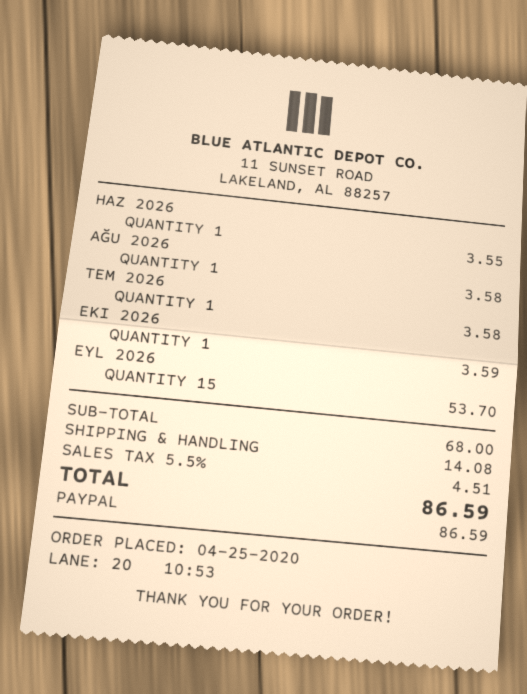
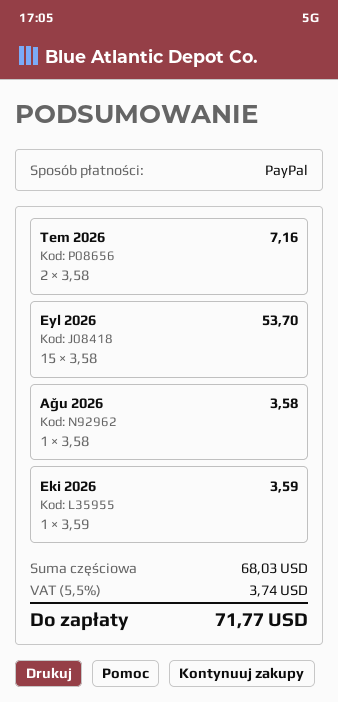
HAZ 2026: 1 for 3.55 -> none
TEM 2026: 1 for 3.58 -> 2 for 7.16
subtotal: 68.00 -> 68.03
shipping: 14.08 -> none
tax: 5.5% = 4.51 -> 5.5% = 3.74
total: 86.59 -> 71.77

